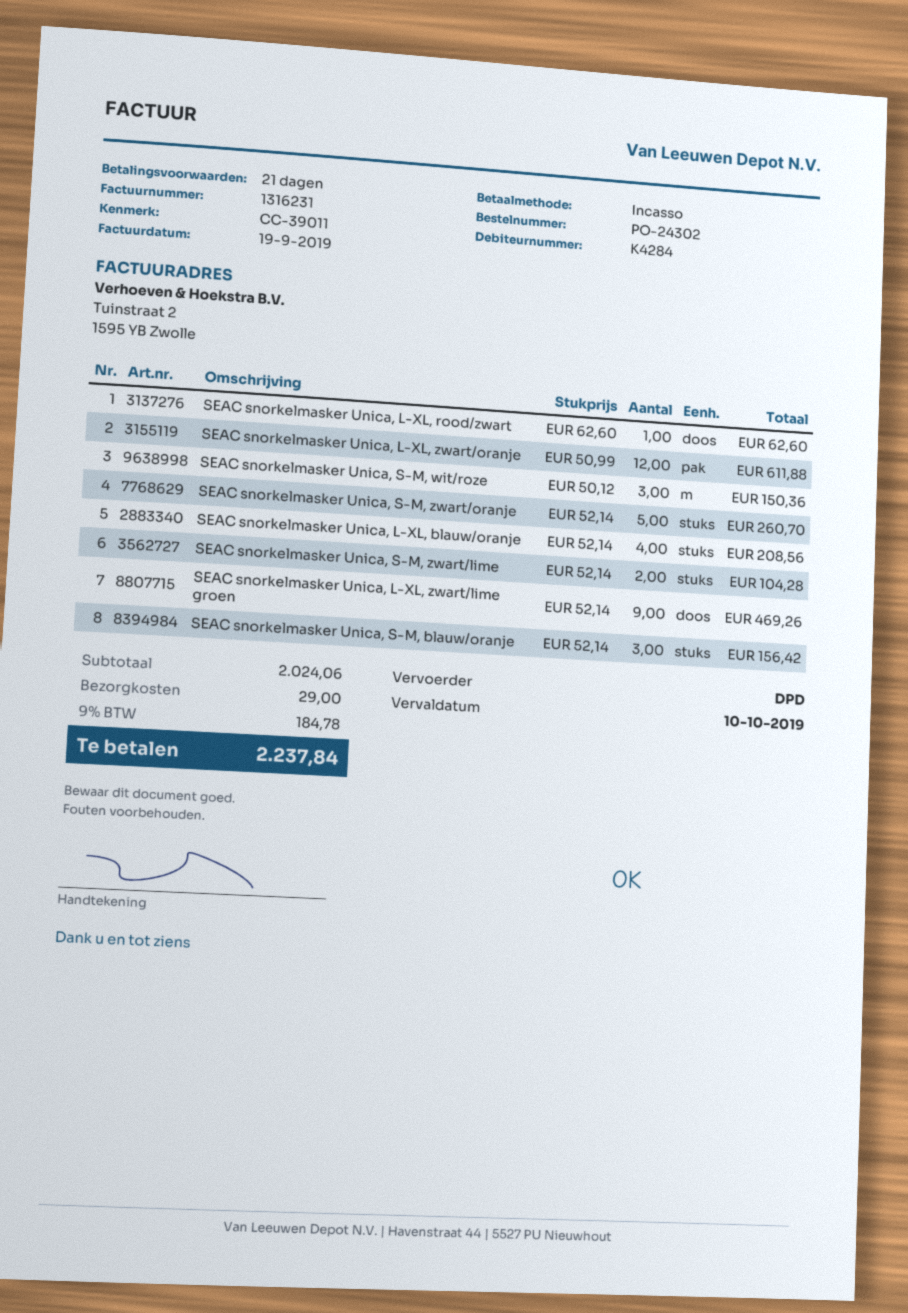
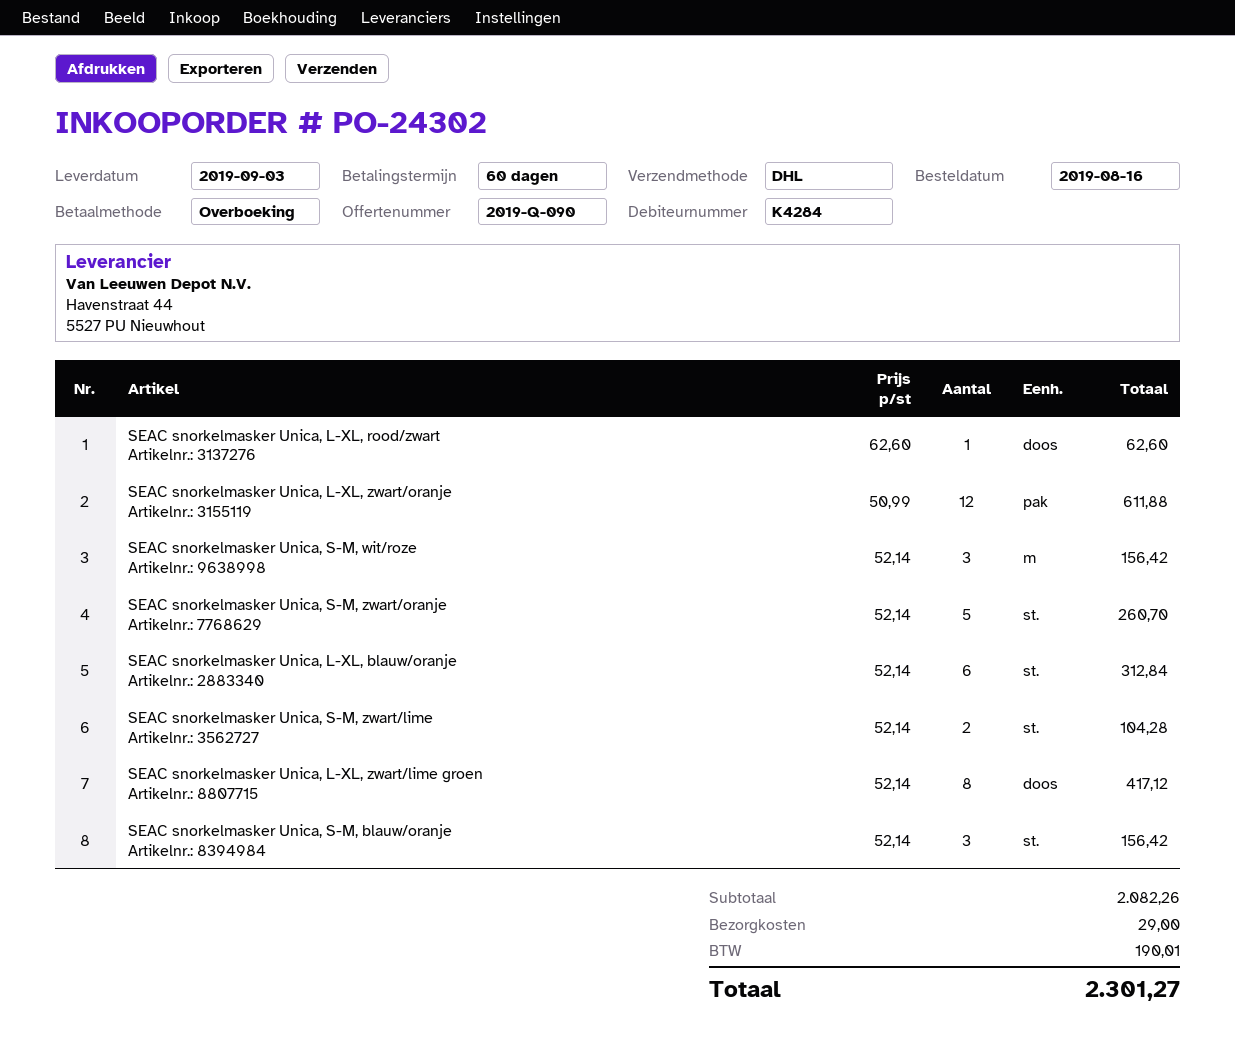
payment terms: 21 days -> 60 days
payment method: direct debit -> bank transfer
shipping method: DPD -> DHL
SEAC snorkelmasker Unica, S-M, wit/roze: 3 x 50.12 = 150.36 -> 3 x 52.14 = 156.42
SEAC snorkelmasker Unica, L-XL, blauw/oranje: 4 x 52.14 = 208.56 -> 6 x 52.14 = 312.84
SEAC snorkelmasker Unica, L-XL, zwart/lime groen: 9 x 52.14 = 469.26 -> 8 x 52.14 = 417.12
subtotal: 2024.06 -> 2082.26
tax: 184.78 -> 190.01
total: 2237.84 -> 2301.27

